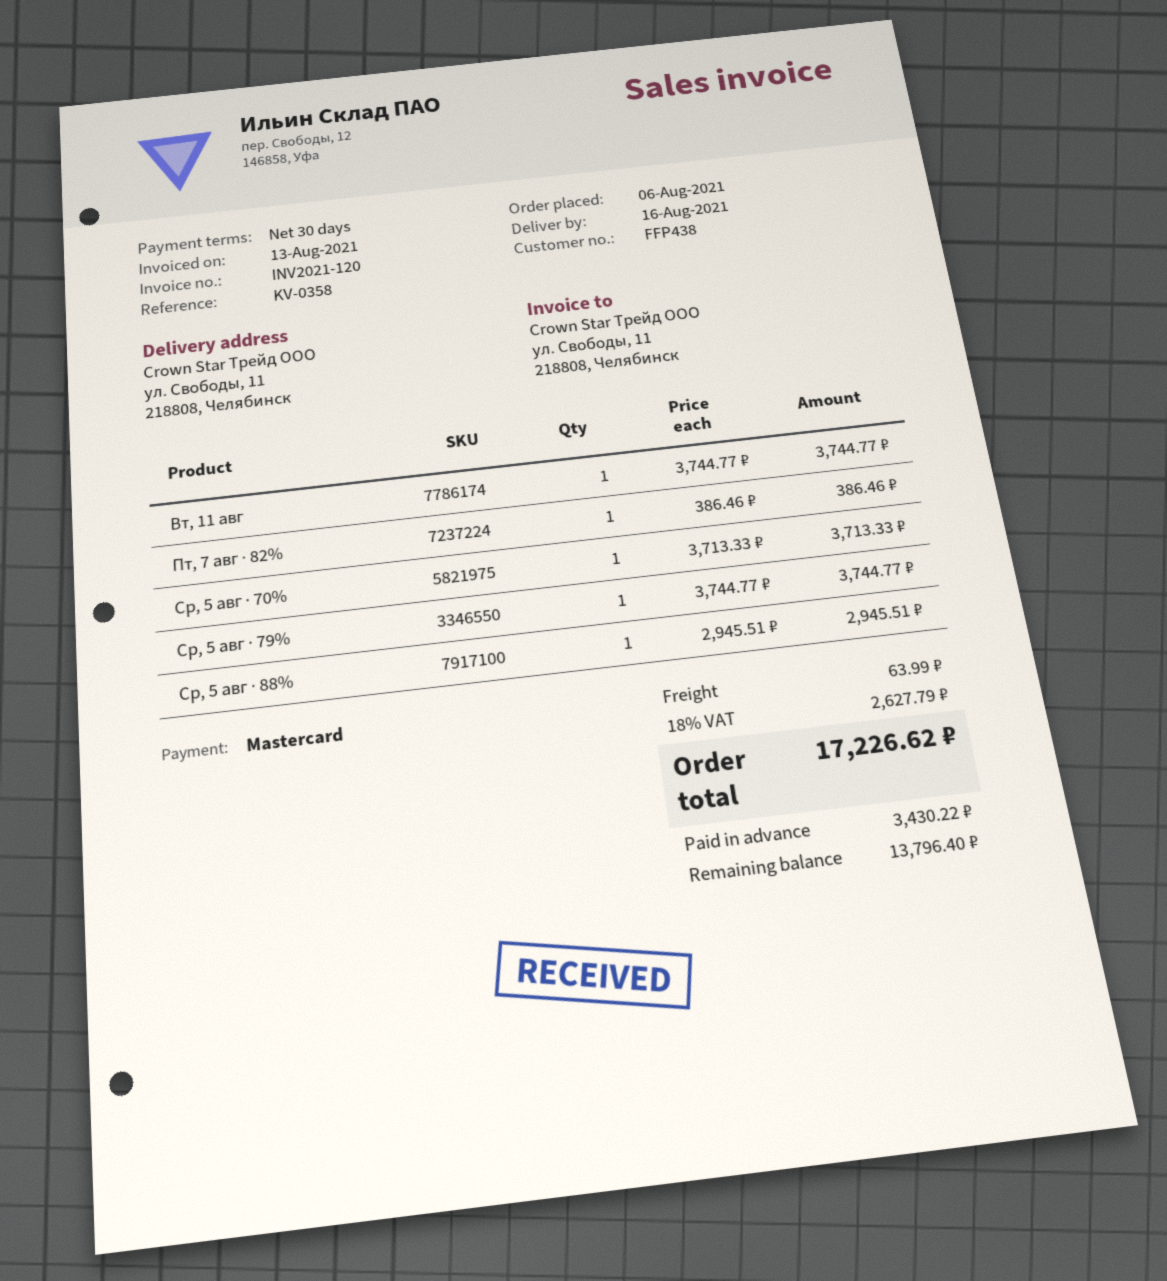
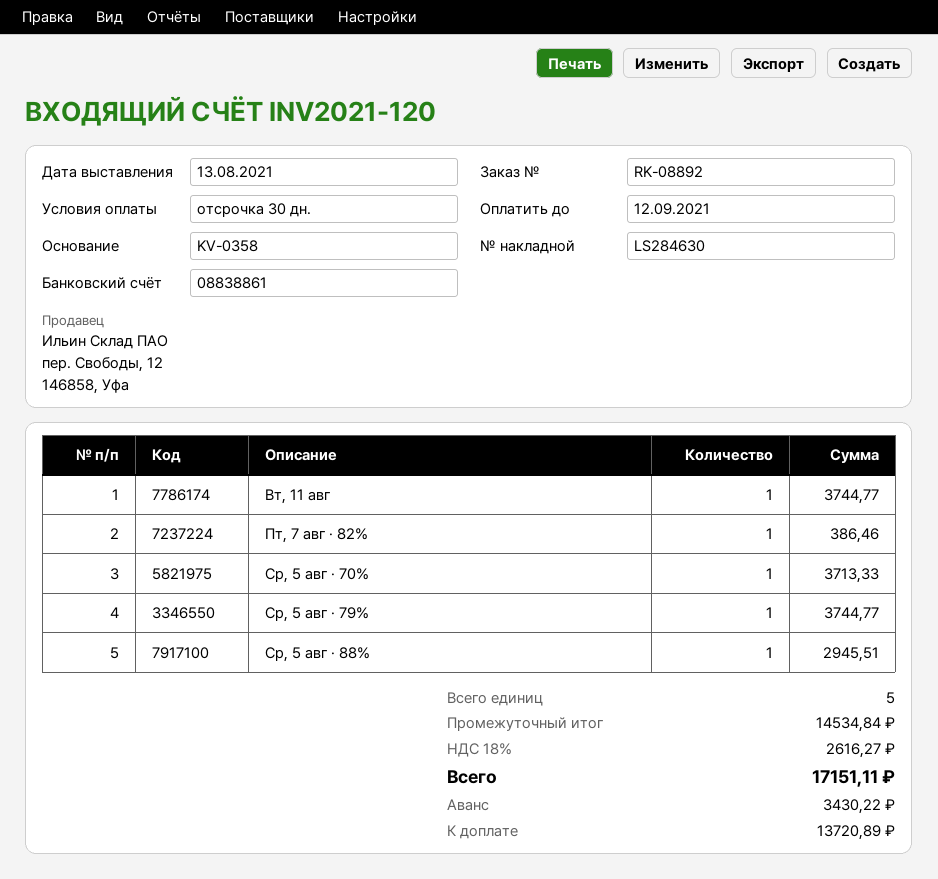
shipping: 63.99 -> none
tax: 18% = 2627.79 -> 18% = 2616.27
total: 17226.62 -> 17151.11
balance: 13796.40 -> 13720.89

